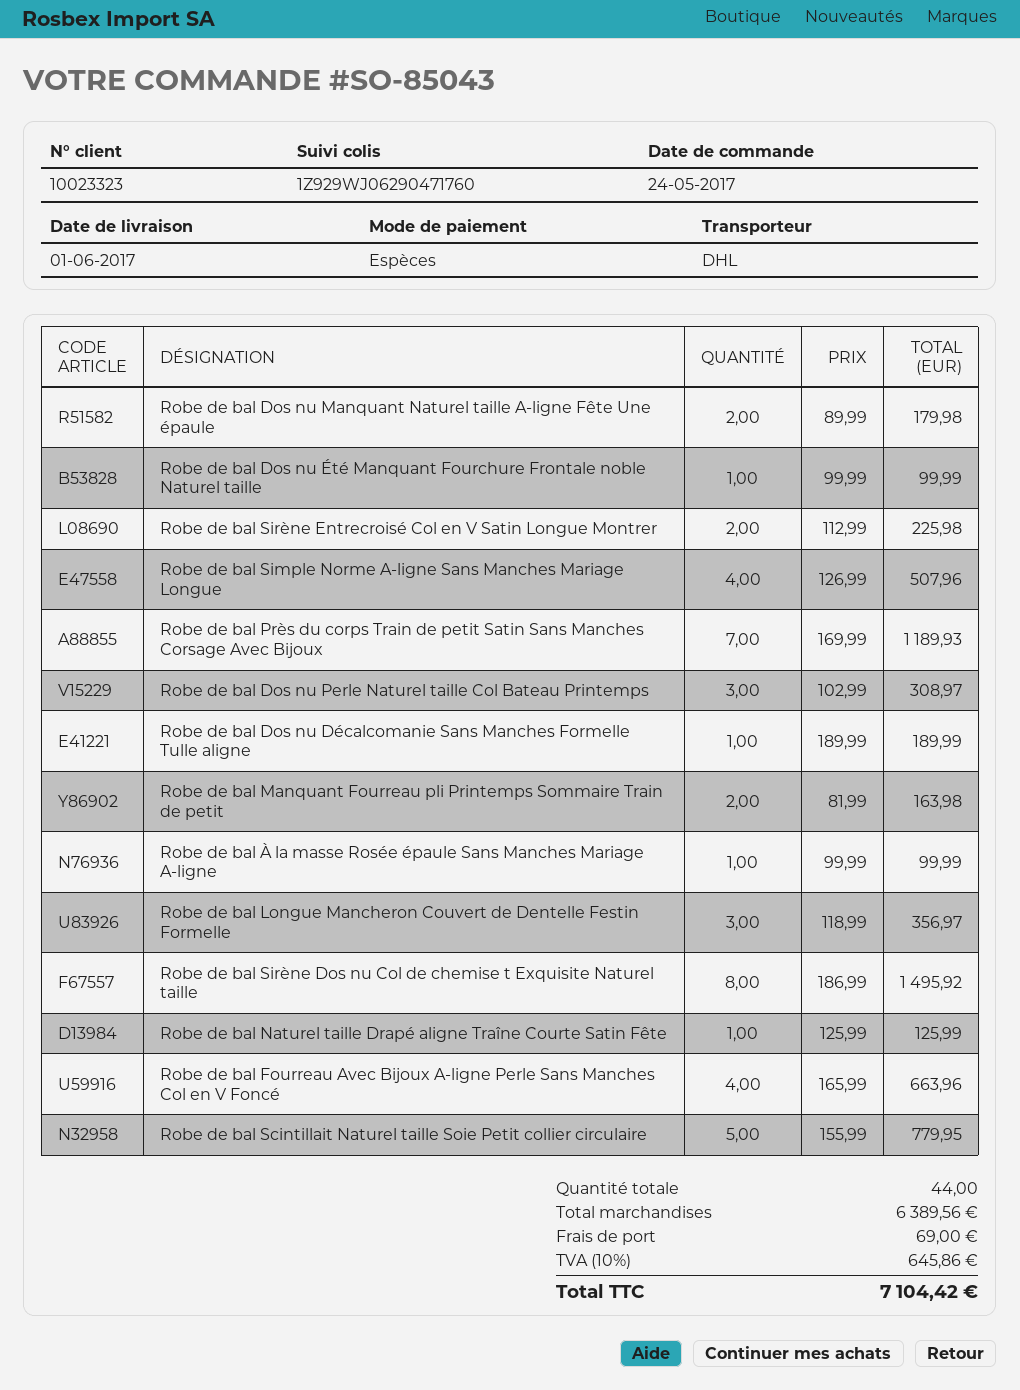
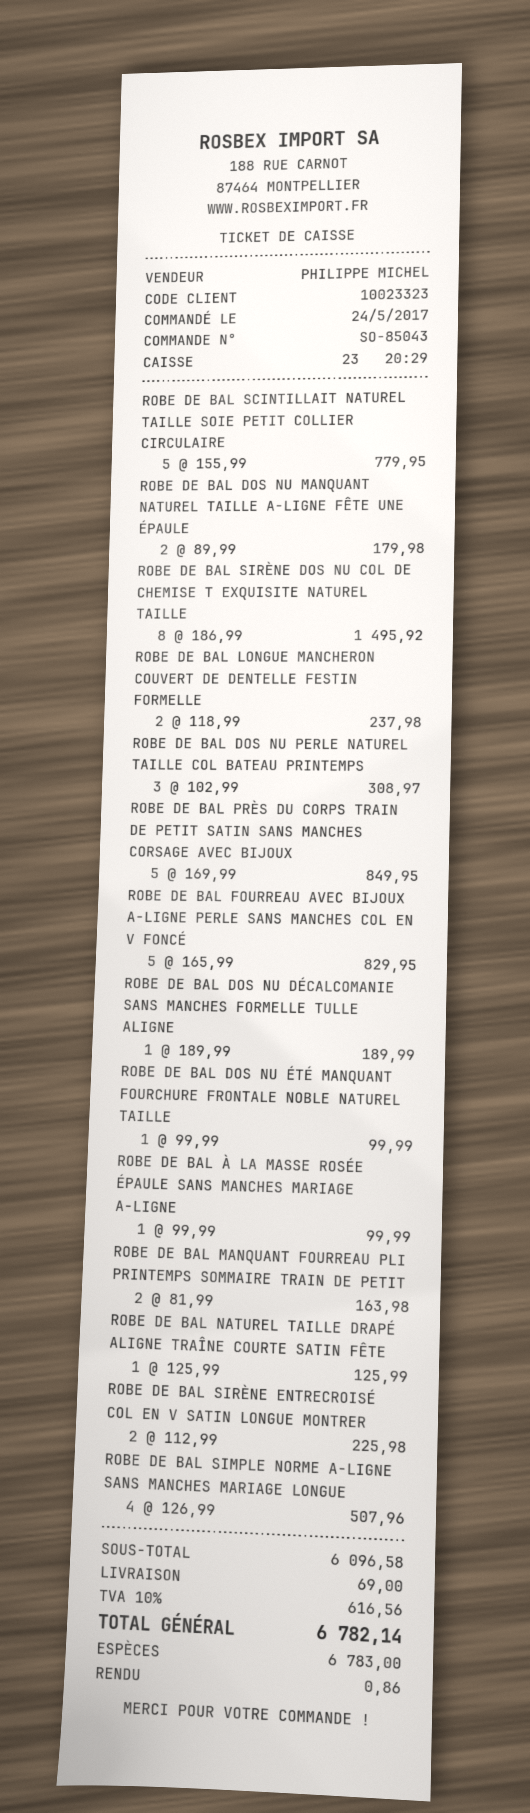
Robe de bal Près du corps Train de petit Satin Sans Manches Corsage Avec Bijoux: 7 x 169.99 = 1189.93 -> 5 x 169.99 = 849.95
Robe de bal Longue Mancheron Couvert de Dentelle Festin Formelle: 3 x 118.99 = 356.97 -> 2 x 118.99 = 237.98
Robe de bal Fourreau Avec Bijoux A-ligne Perle Sans Manches Col en V Foncé: 4 x 165.99 = 663.96 -> 5 x 165.99 = 829.95
subtotal: 6389.56 -> 6096.58
tax: 10% = 645.86 -> 10% = 616.56
total: 7104.42 -> 6782.14

